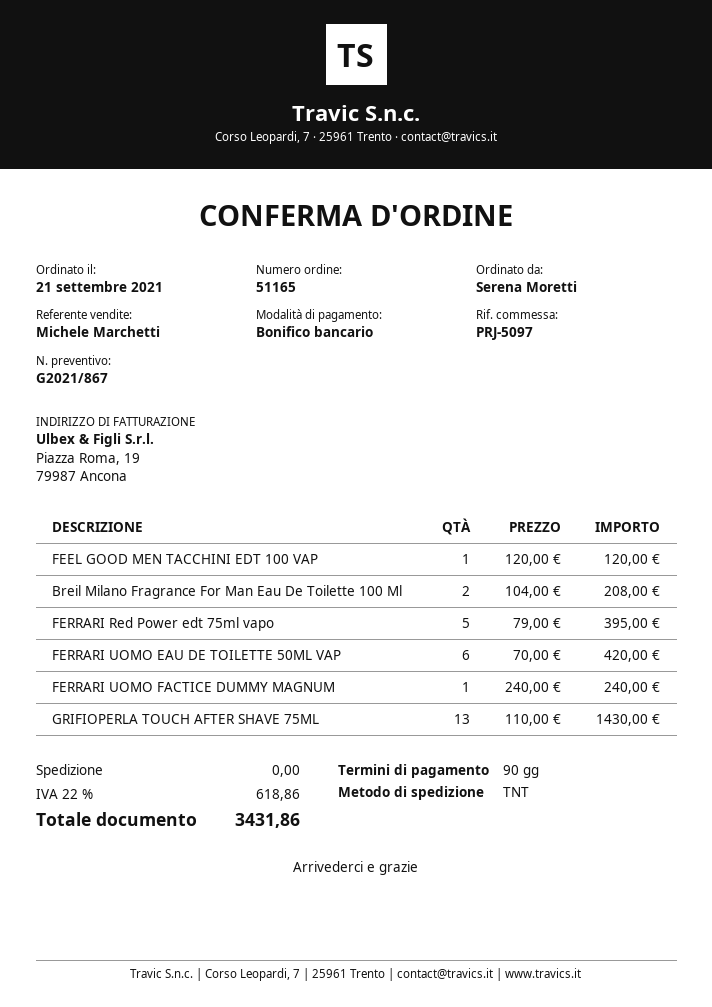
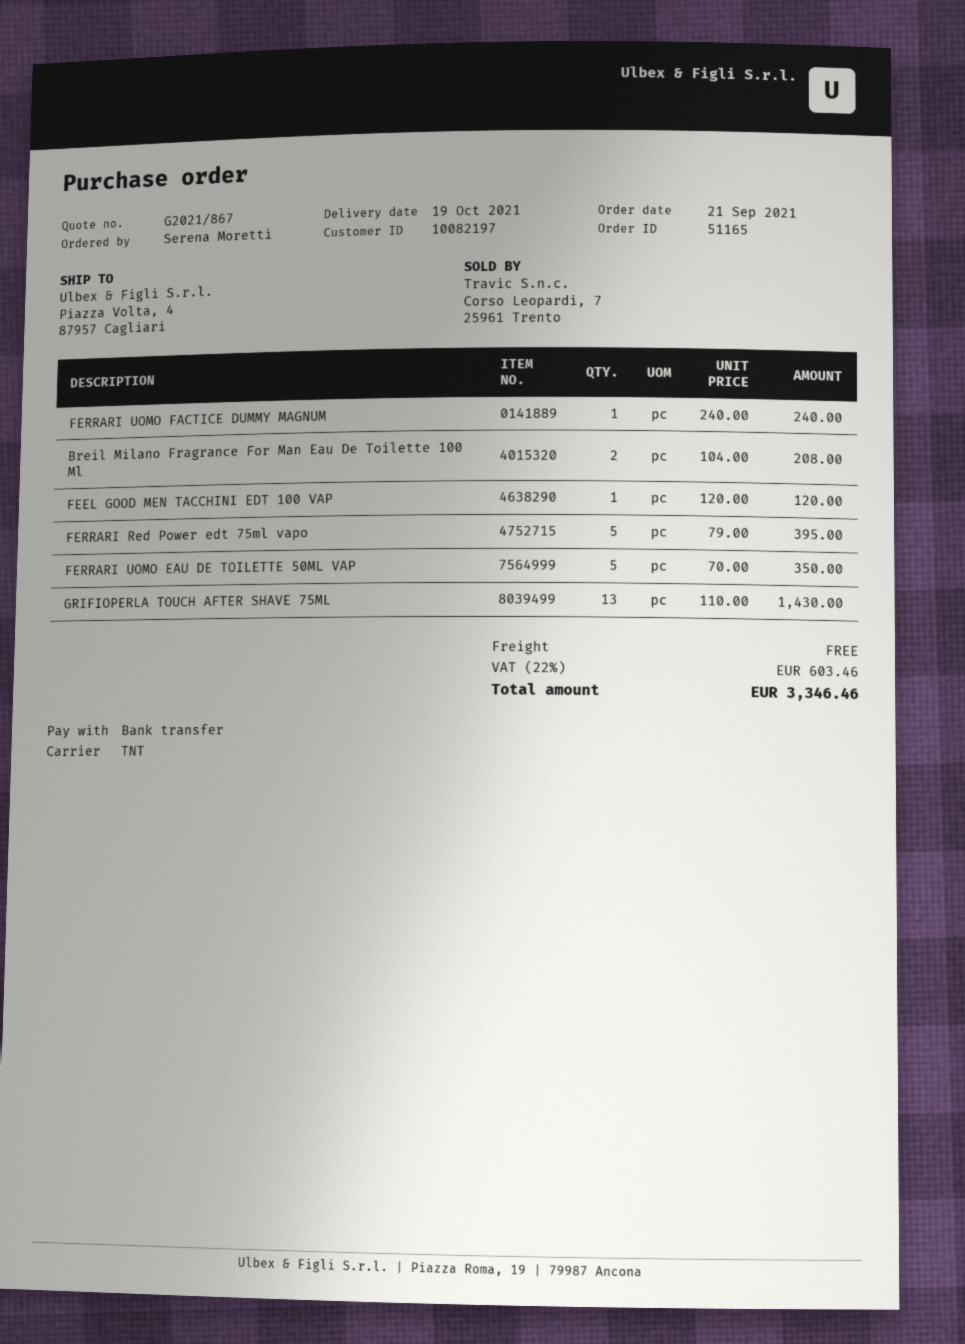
FERRARI UOMO EAU DE TOILETTE 50ML VAP: 6 x 70.00 = 420.00 -> 5 x 70.00 = 350.00
tax: 22% = 618.86 -> 22% = 603.46
total: 3431.86 -> 3346.46

